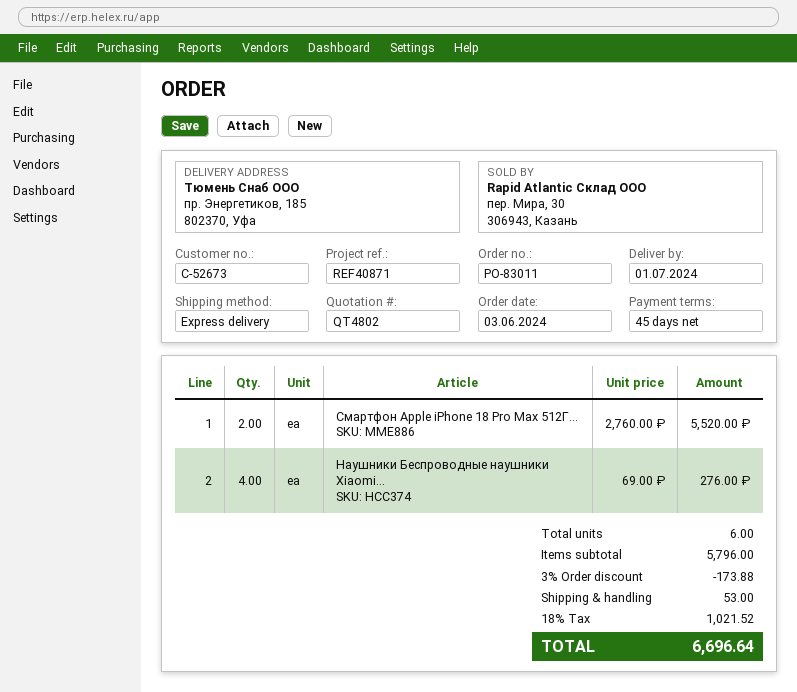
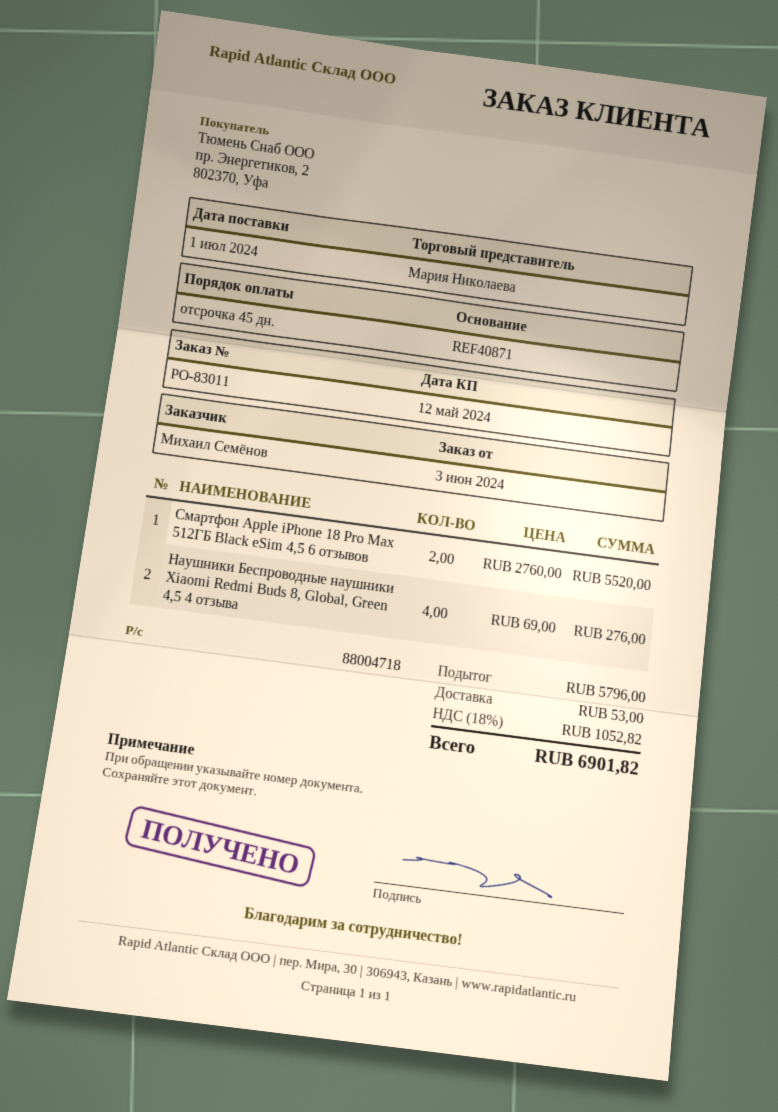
discount: 3% = 173.88 -> none
tax: 18% = 1021.52 -> 18% = 1052.82
total: 6696.64 -> 6901.82

